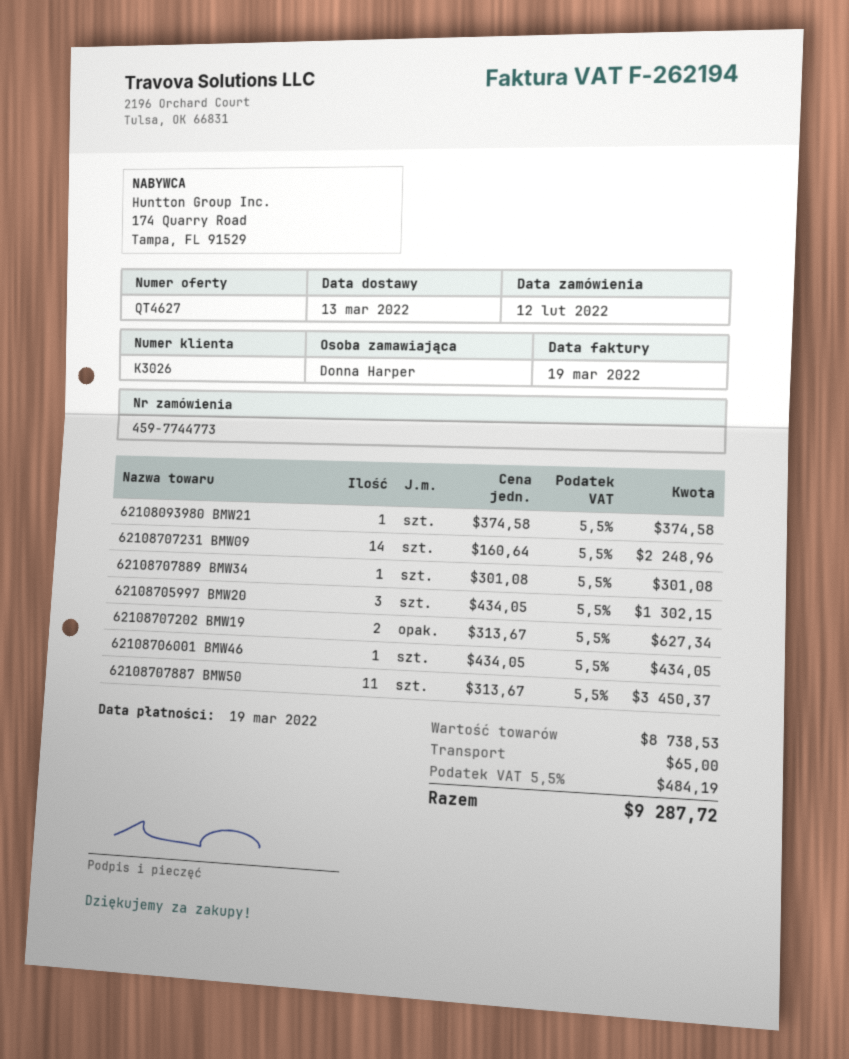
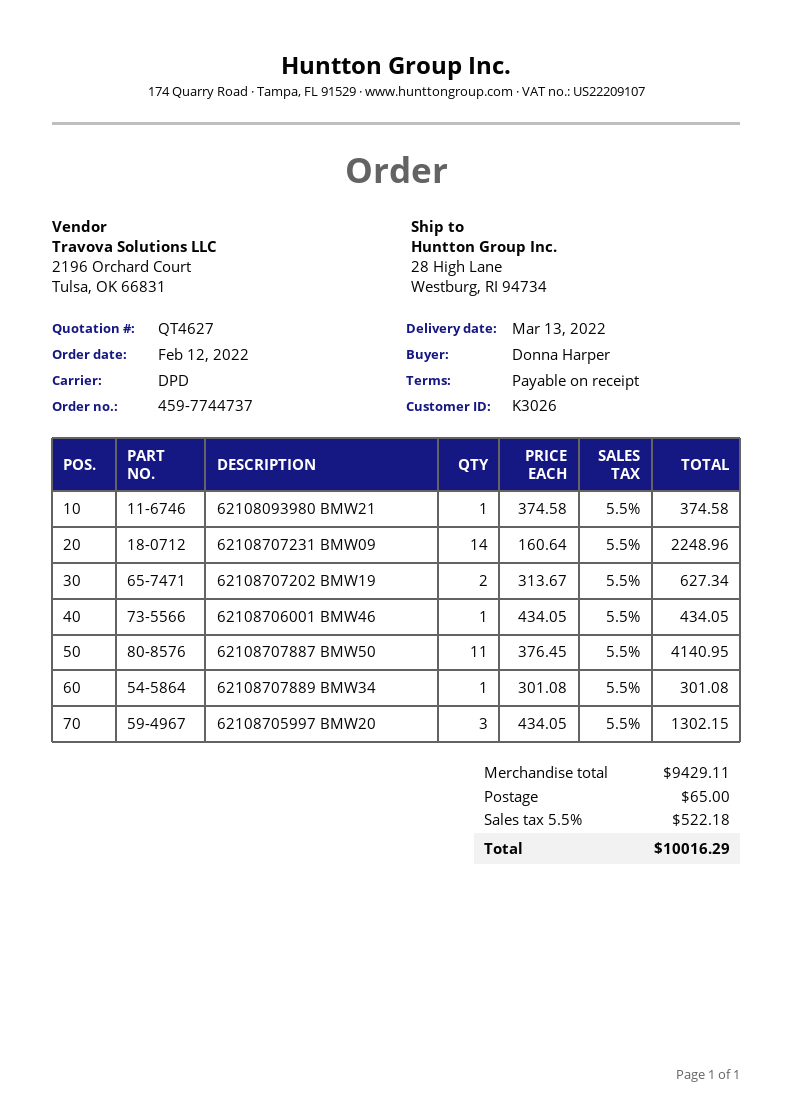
order number: 459-7744773 -> 459-7744737
62108707887 BMW50: 11 x 313.67 = 3450.37 -> 11 x 376.45 = 4140.95
subtotal: 8738.53 -> 9429.11
tax: 5.5% = 484.19 -> 5.5% = 522.18
total: 9287.72 -> 10016.29

